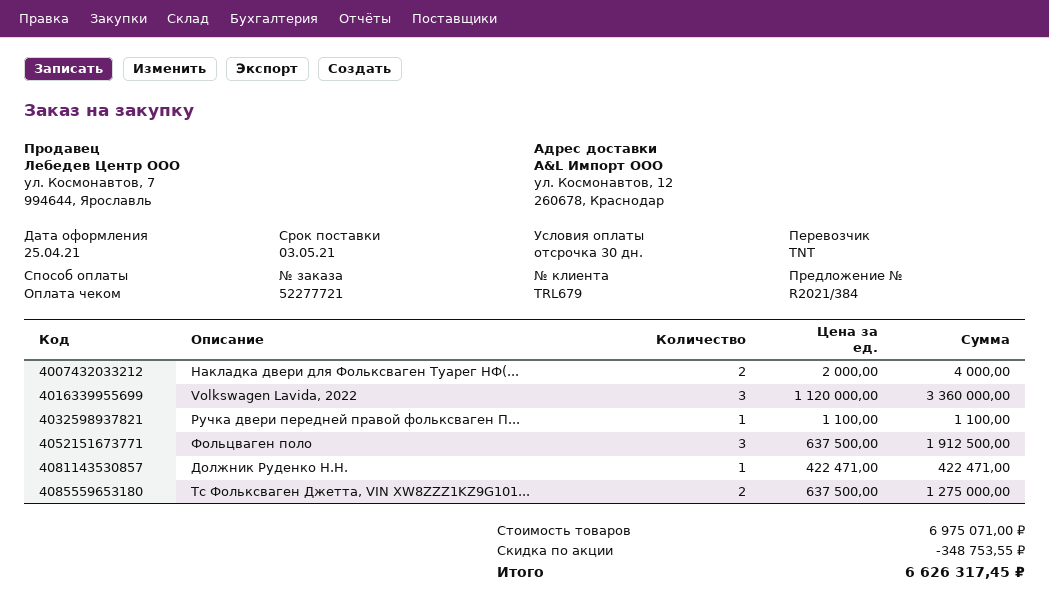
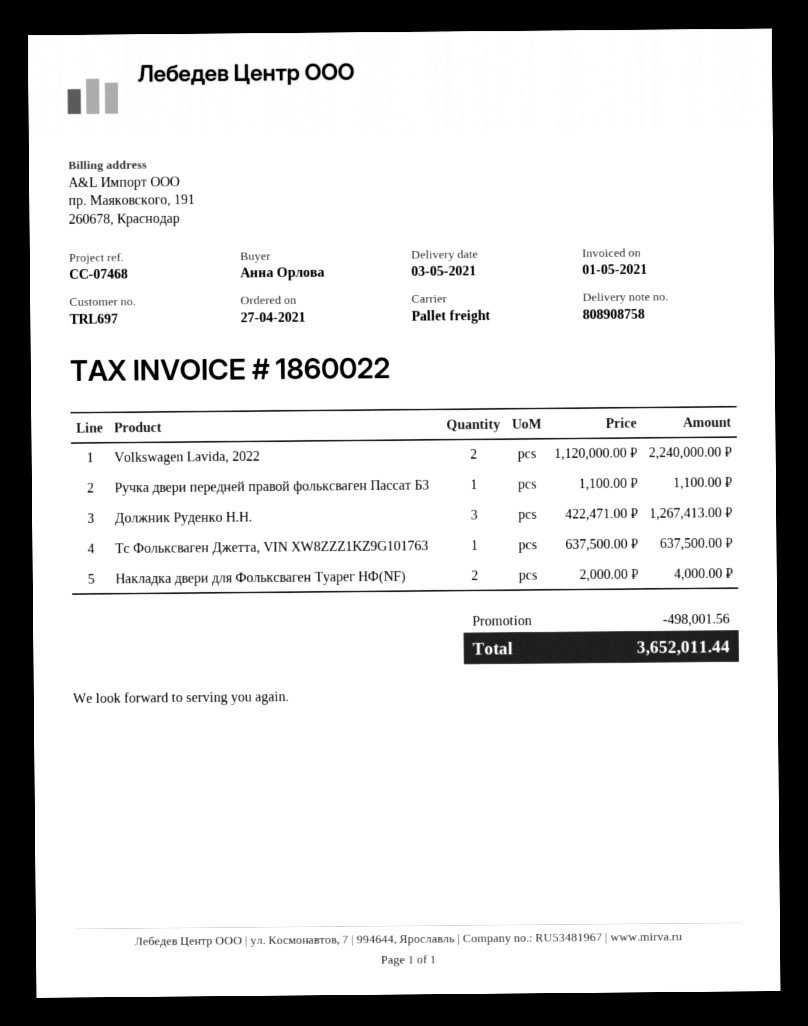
order date: 2021-04-25 -> 2021-04-27
customer number: TRL679 -> TRL697
shipping method: TNT -> pallet freight
Volkswagen Lavida, 2022: 3 x 1120000.00 = 3360000.00 -> 2 x 1120000.00 = 2240000.00
Фольцваген поло: 3 x 637500.00 = 1912500.00 -> none
Должник Руденко Н.Н.: 1 x 422471.00 = 422471.00 -> 3 x 422471.00 = 1267413.00
Тс Фольксваген Джетта, VIN XW8ZZZ1KZ9G101...: 2 x 637500.00 = 1275000.00 -> 1 x 637500.00 = 637500.00
discount: 348753.55 -> 498001.56
total: 6626317.45 -> 3652011.44

